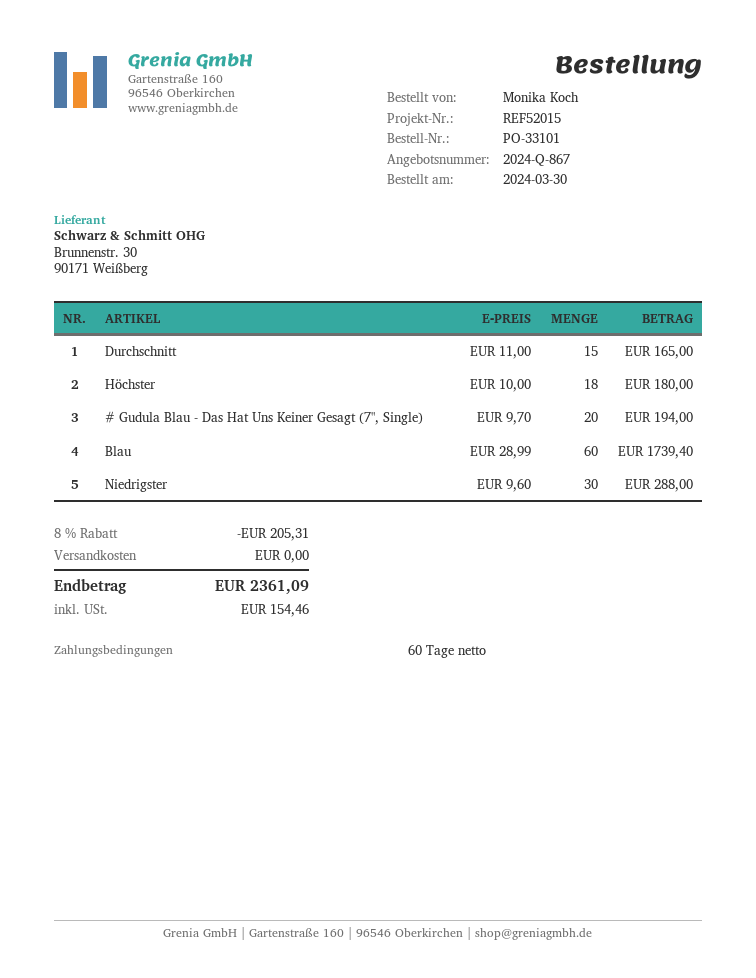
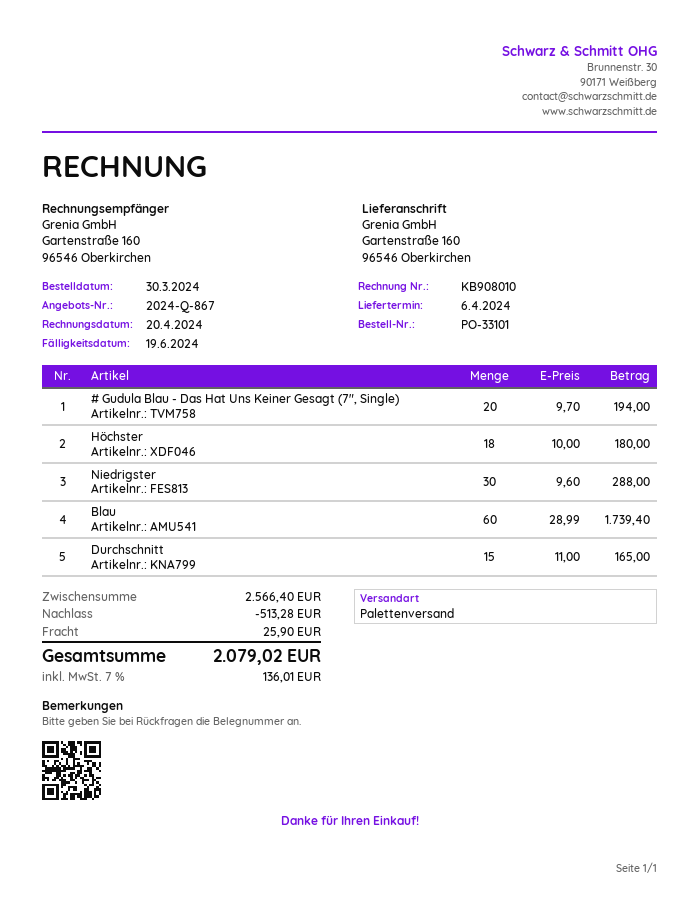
discount: 205.31 -> 513.28
shipping: 0.00 -> 25.90
tax: 154.46 -> 136.01
total: 2361.09 -> 2079.02

